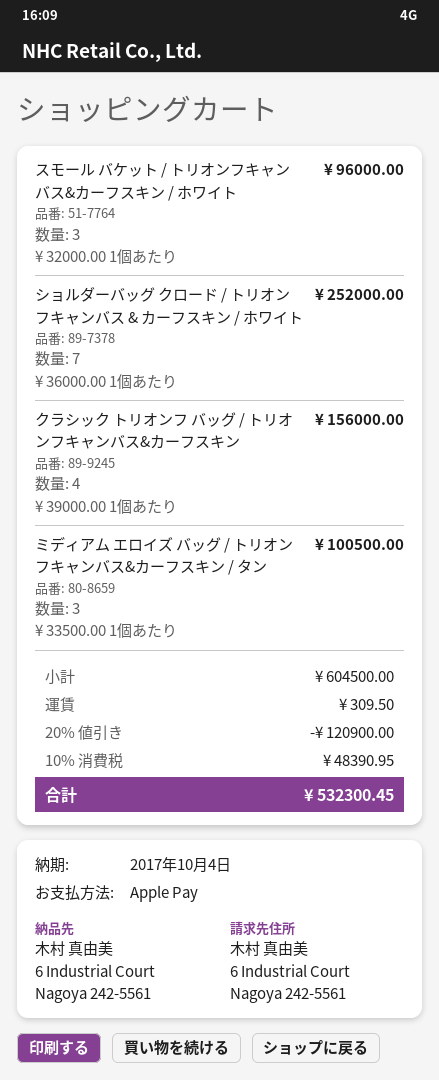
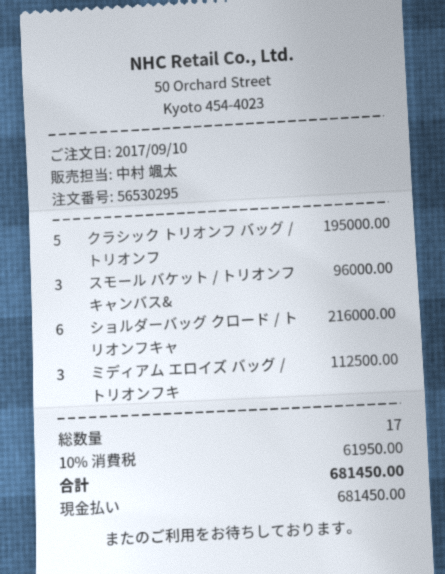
payment method: Apple Pay -> cash
ショルダーバッグ クロード / トリオンフキャンバス & カーフスキン / ホワイト: 7 for 252000.00 -> 6 for 216000.00
クラシック トリオンフ バッグ / トリオンフキャンバス&カーフスキン: 4 for 156000.00 -> 5 for 195000.00
ミディアム エロイズ バッグ / トリオンフキャンバス&カーフスキン / タン: 3 for 100500.00 -> 3 for 112500.00
discount: 20% = 120900.00 -> none
shipping: 309.50 -> none
tax: 10% = 48390.95 -> 10% = 61950.00
total: 532300.45 -> 681450.00

